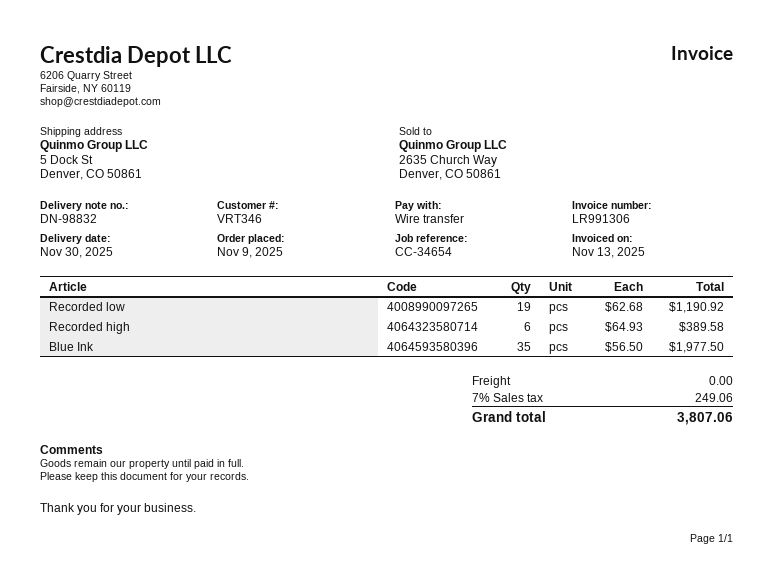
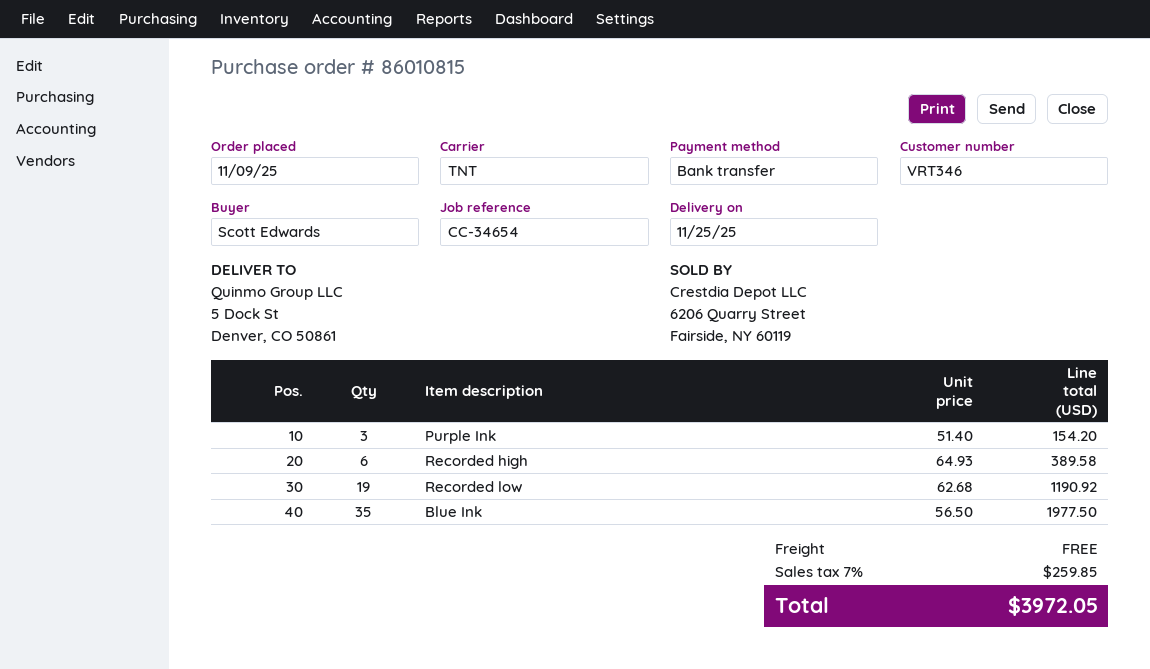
delivery date: 2025-11-30 -> 2025-11-25
Purple Ink: none -> 3 x 51.40 = 154.20
tax: 7% = 249.06 -> 7% = 259.85
total: 3807.06 -> 3972.05

